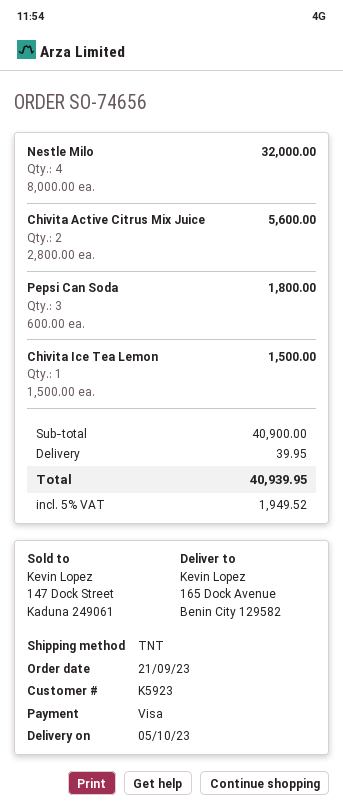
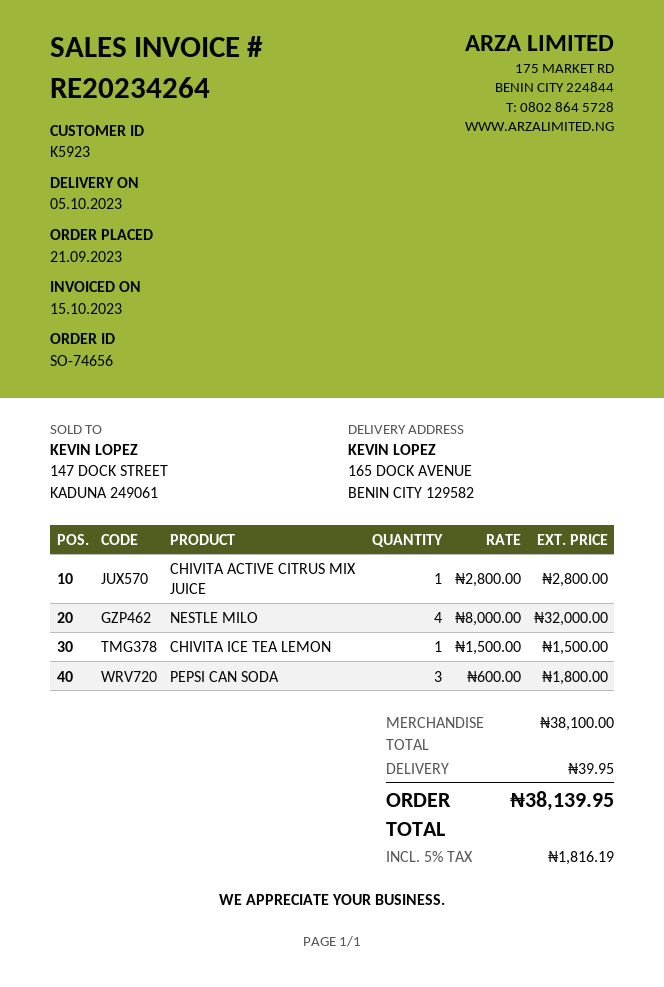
Chivita Active Citrus Mix Juice: 2 x 2800.00 = 5600.00 -> 1 x 2800.00 = 2800.00
subtotal: 40900.00 -> 38100.00
tax: 5% = 1949.52 -> 5% = 1816.19
total: 40939.95 -> 38139.95

